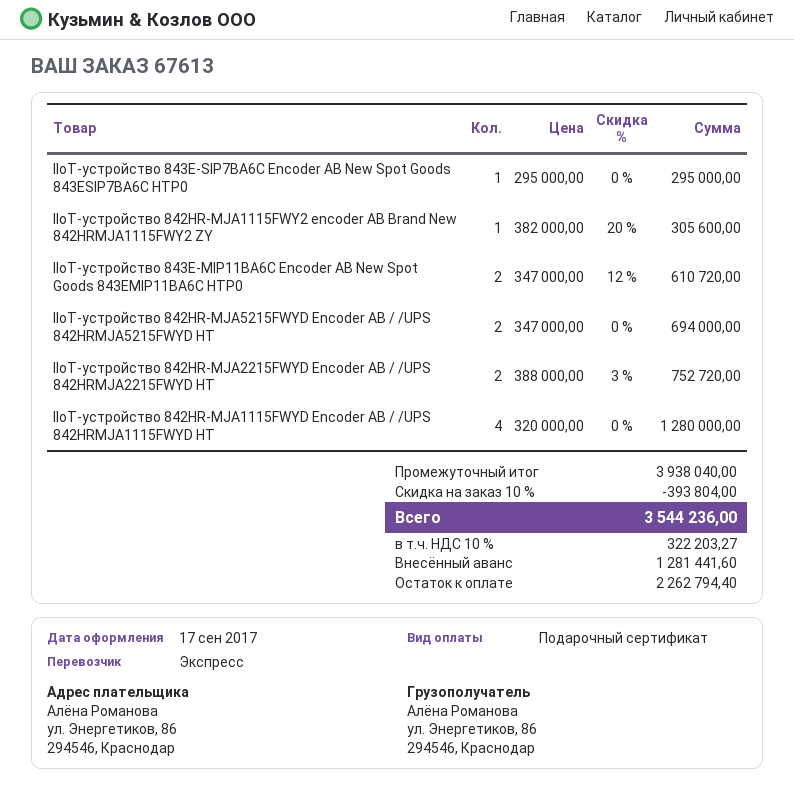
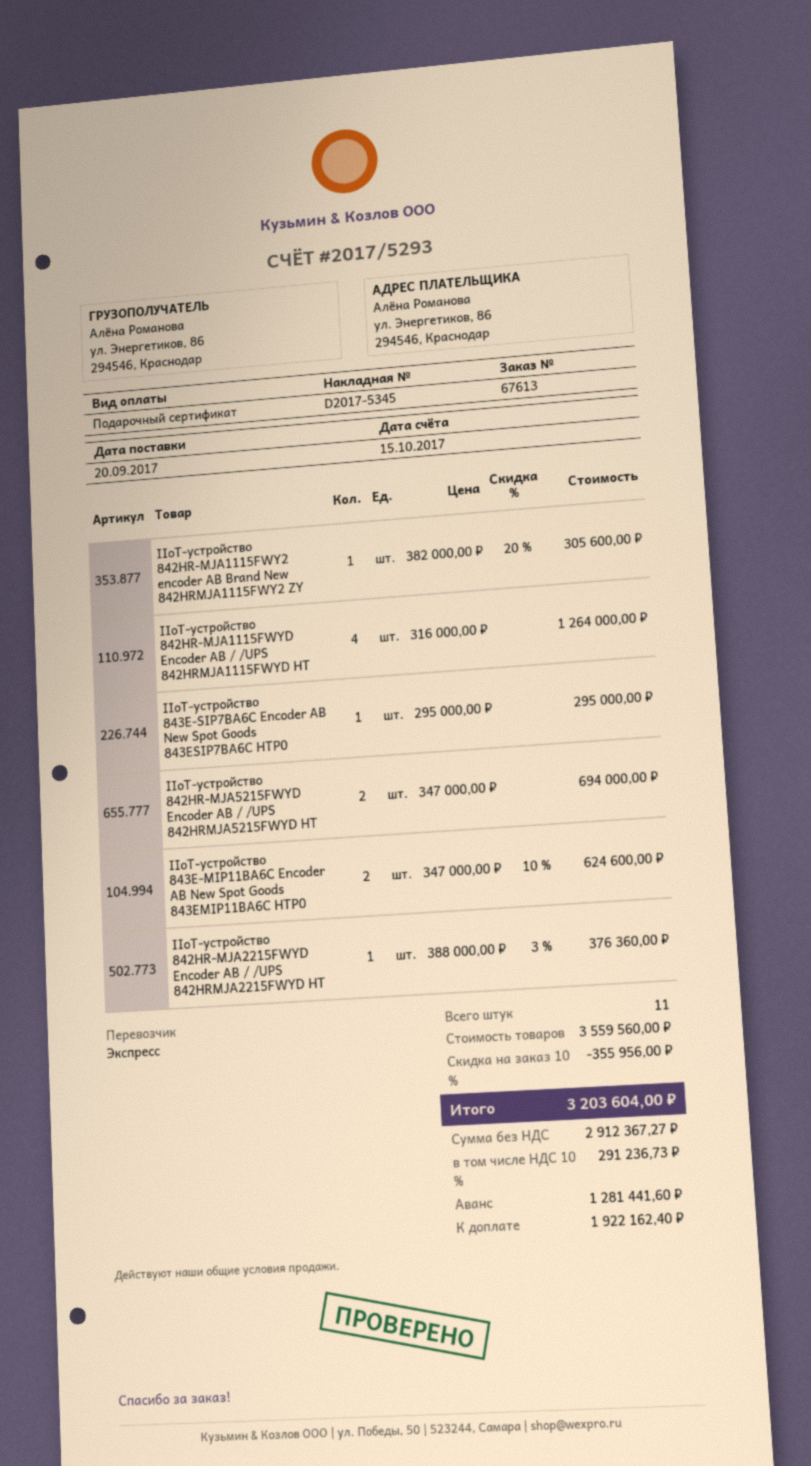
IIoT-устройство 843E-MIP11BA6C Encoder AB New Spot Goods 843EMIP11BA6C HTP0: 2 x 347000.00 - 12% = 610720.00 -> 2 x 347000.00 - 10% = 624600.00
IIoT-устройство 842HR-MJA2215FWYD Encoder AB / /UPS 842HRMJA2215FWYD HT: 2 x 388000.00 - 3% = 752720.00 -> 1 x 388000.00 - 3% = 376360.00
IIoT-устройство 842HR-MJA1115FWYD Encoder AB / /UPS 842HRMJA1115FWYD HT: 4 x 320000.00 = 1280000.00 -> 4 x 316000.00 = 1264000.00
subtotal: 3938040.00 -> 3559560.00
discount: 10% = 393804.00 -> 10% = 355956.00
tax: 10% = 322203.27 -> 10% = 291236.73
total: 3544236.00 -> 3203604.00
balance: 2262794.40 -> 1922162.40

